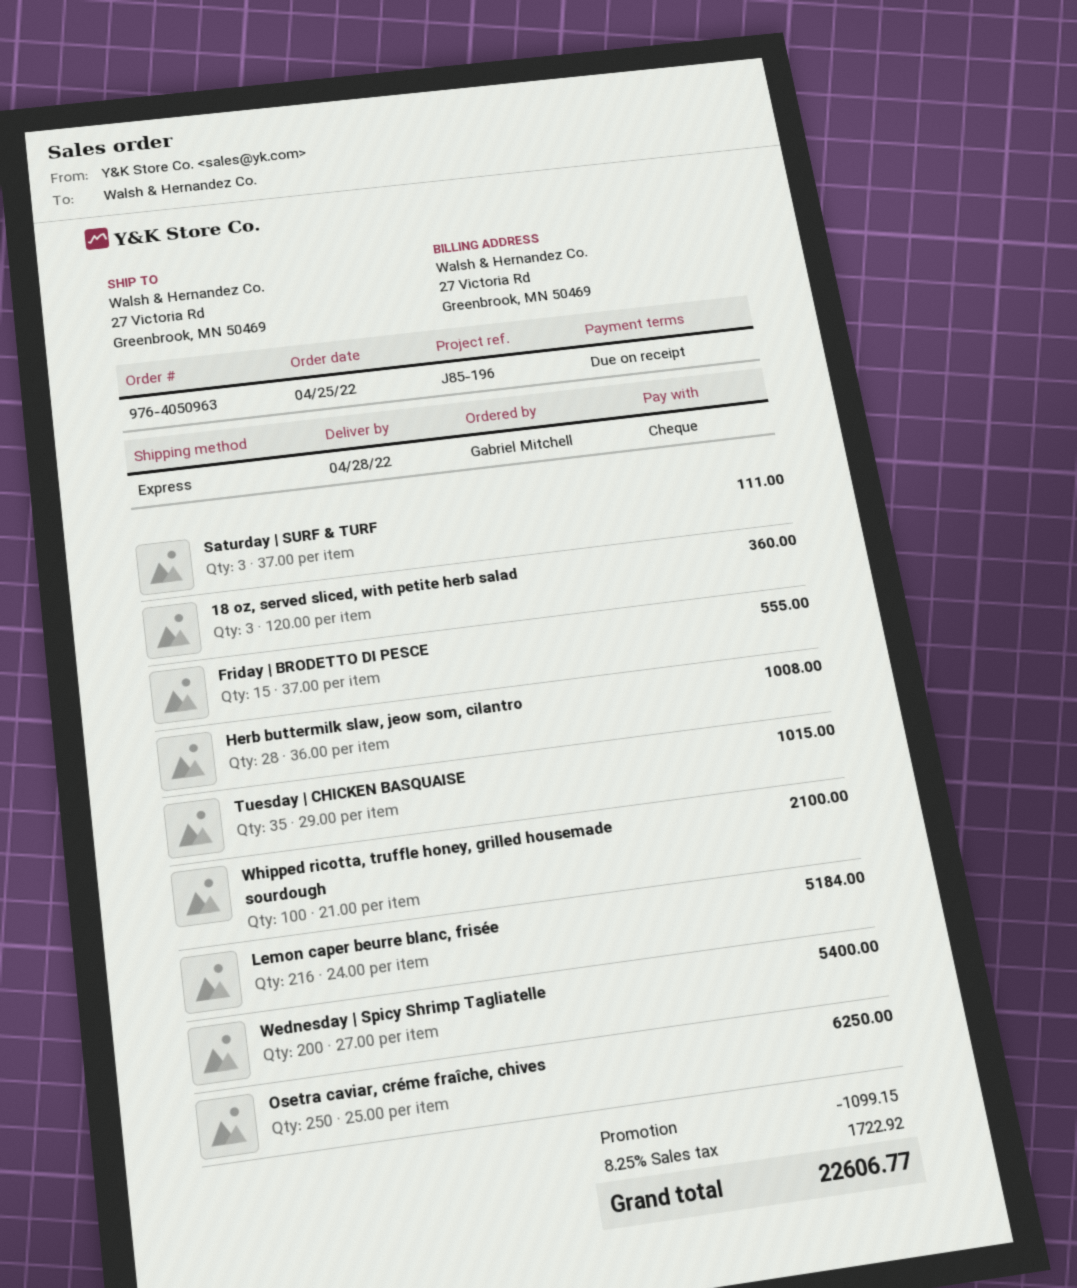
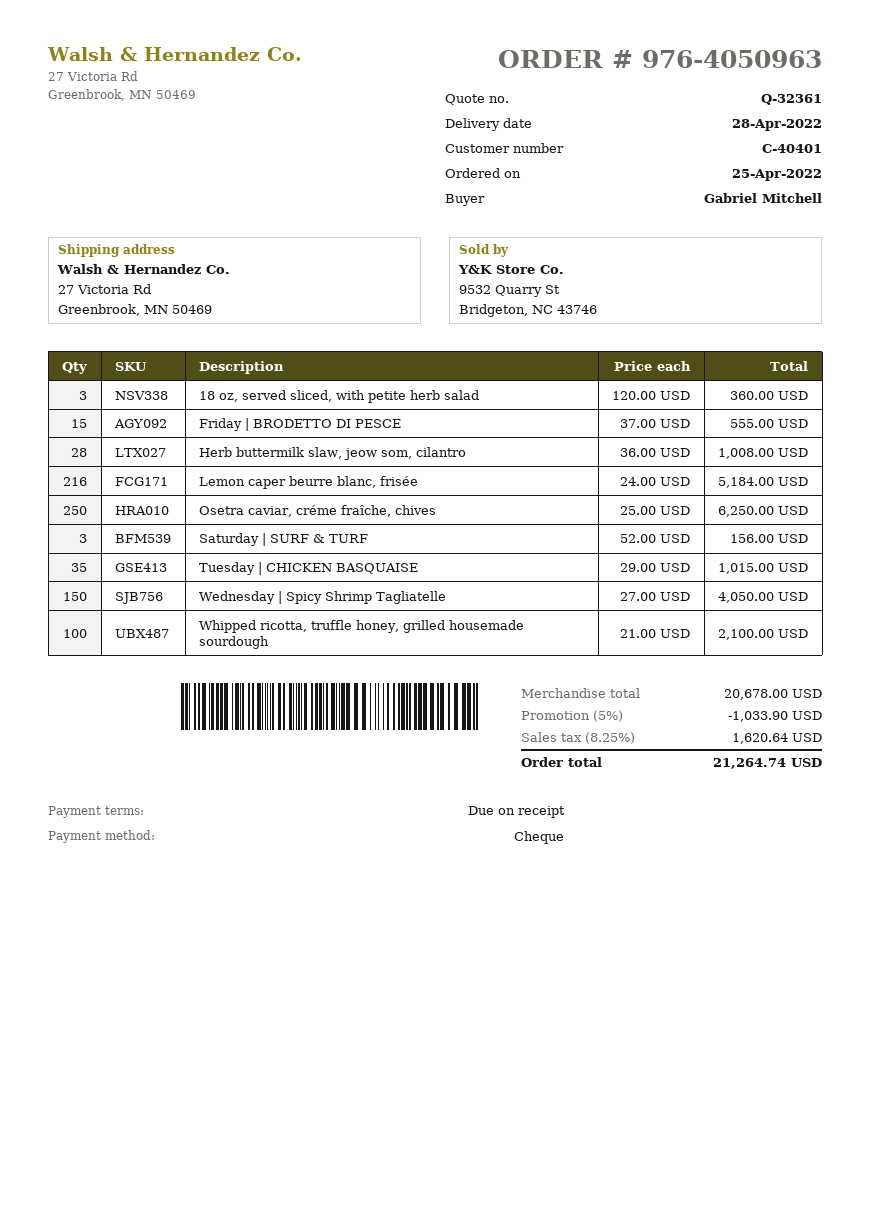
Saturday | SURF & TURF: 3 x 37.00 = 111.00 -> 3 x 52.00 = 156.00
Wednesday | Spicy Shrimp Tagliatelle: 200 x 27.00 = 5400.00 -> 150 x 27.00 = 4050.00
discount: 1099.15 -> 1033.90
tax: 8.25% = 1722.92 -> 8.25% = 1620.64
total: 22606.77 -> 21264.74

